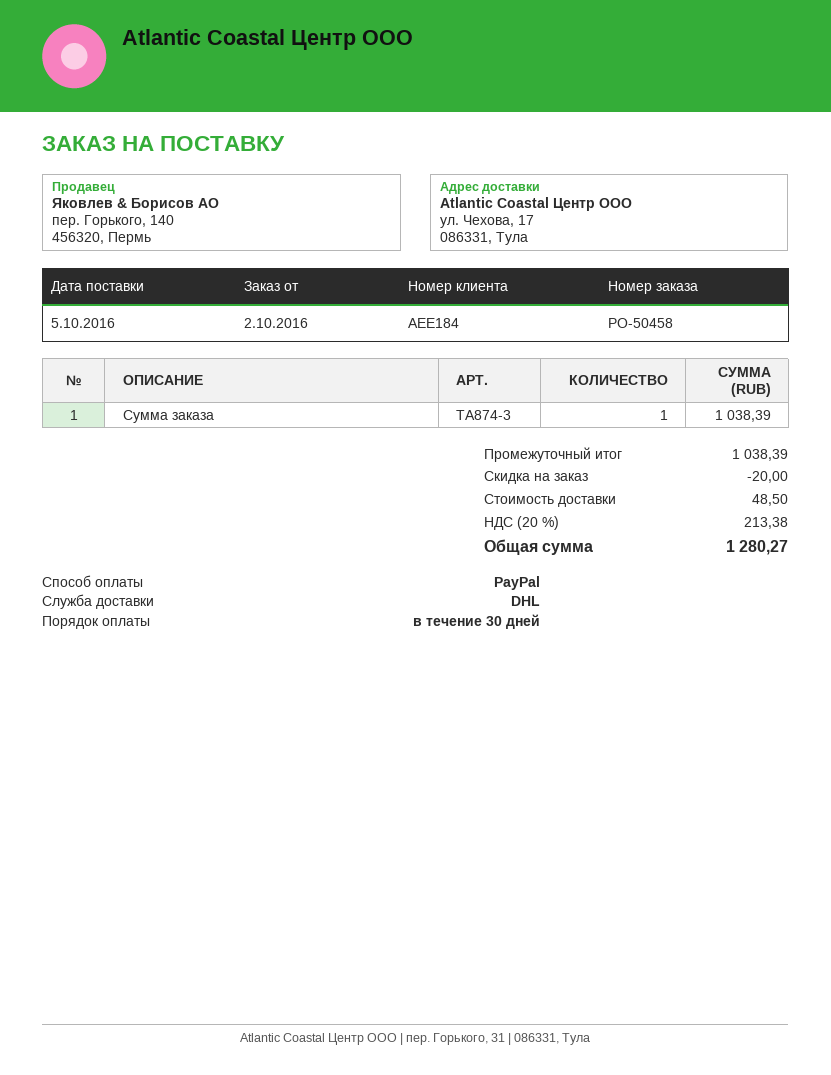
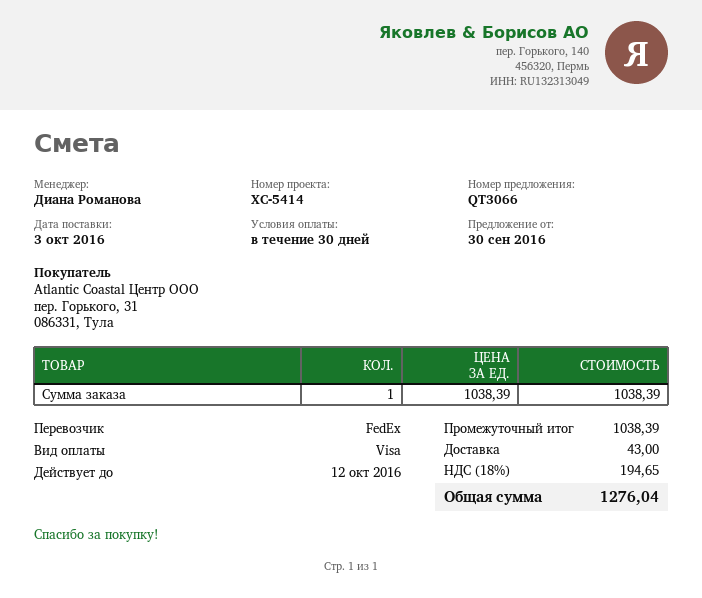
delivery date: 2016-10-05 -> 2016-10-03
payment method: PayPal -> Visa
shipping method: DHL -> FedEx
discount: 20.00 -> none
shipping: 48.50 -> 43.00
tax: 20% = 213.38 -> 18% = 194.65
total: 1280.27 -> 1276.04

